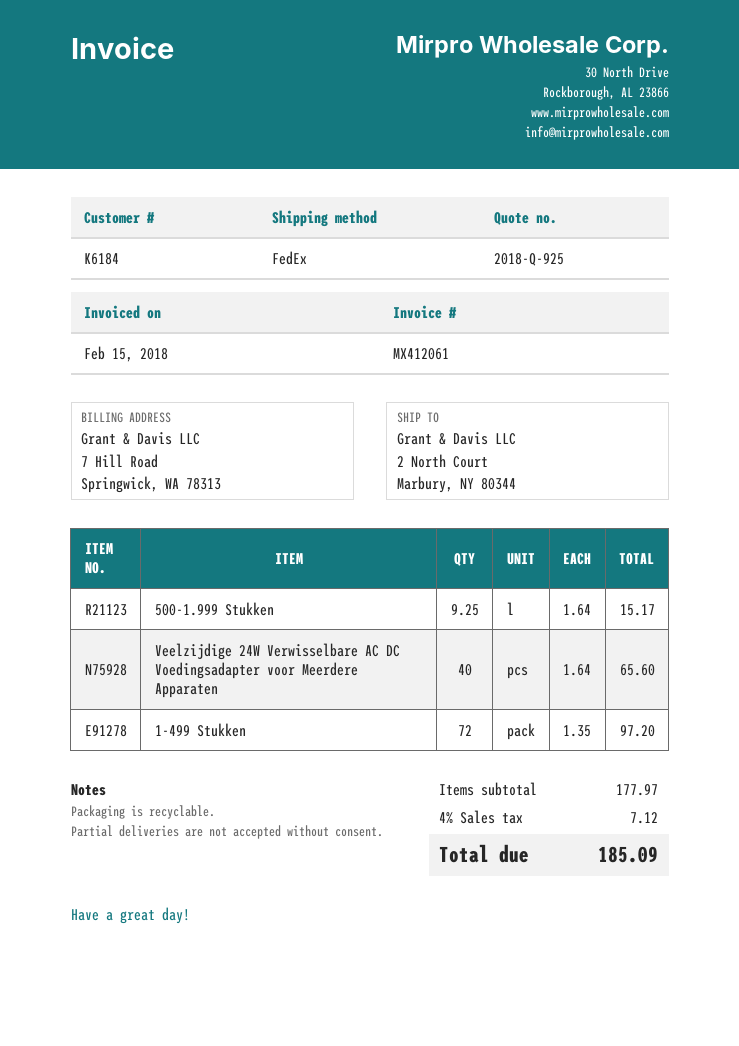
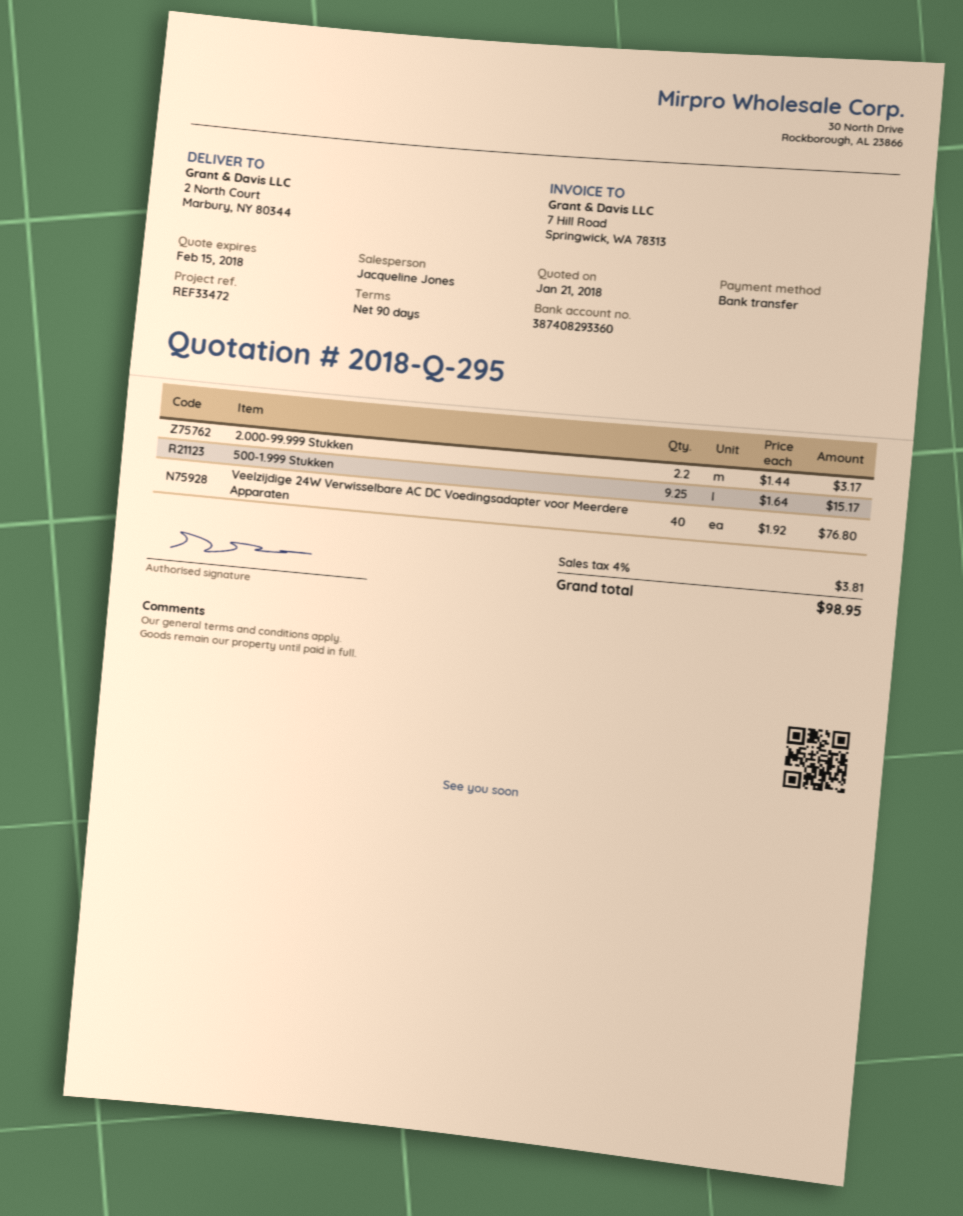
quote number: 2018-Q-925 -> 2018-Q-295
Veelzijdige 24W Verwisselbare AC DC Voedingsadapter voor Meerdere Apparaten: 40 x 1.64 = 65.60 -> 40 x 1.92 = 76.80
1-499 Stukken: 72 x 1.35 = 97.20 -> none
2.000-99.999 Stukken: none -> 2.2 x 1.44 = 3.17
tax: 4% = 7.12 -> 4% = 3.81
total: 185.09 -> 98.95

